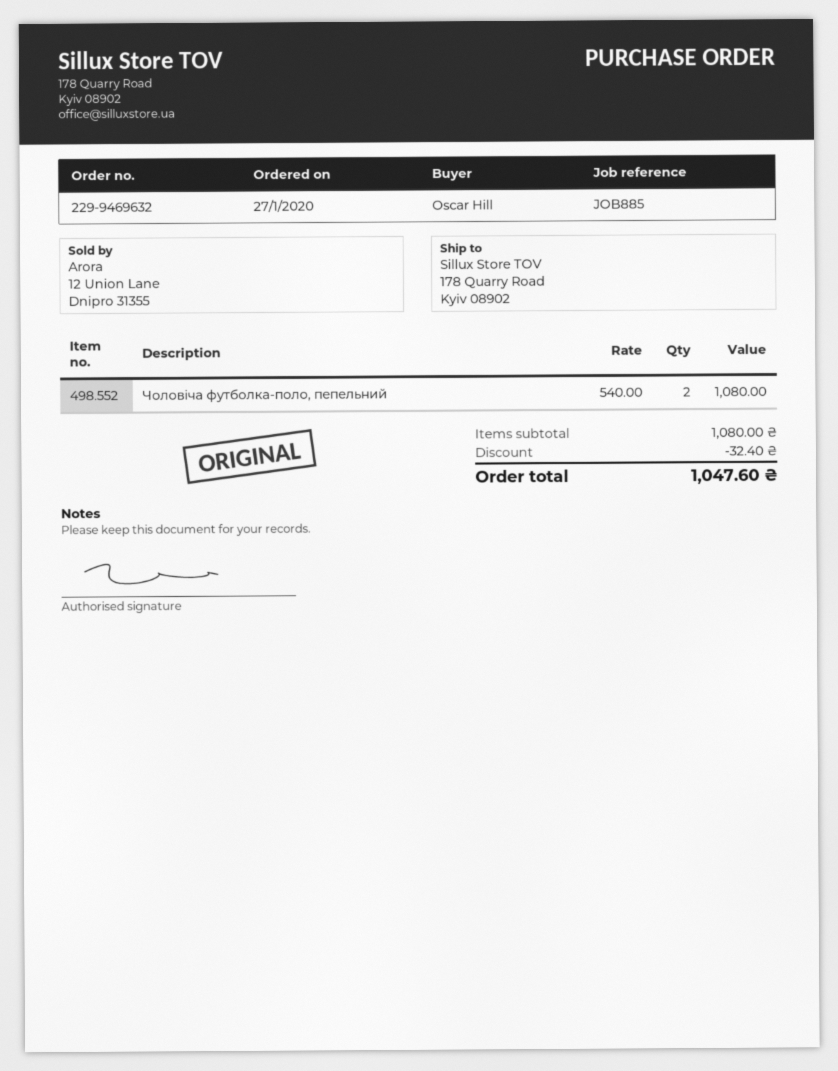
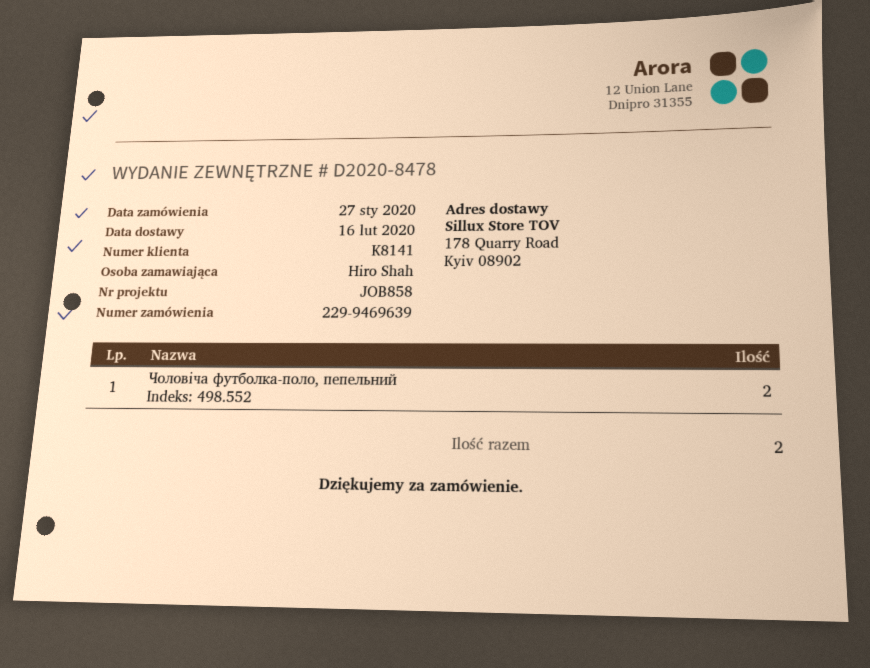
order number: 229-9469632 -> 229-9469639
reference: JOB885 -> JOB858
ordered by: Oscar Hill -> Hiro Shah

